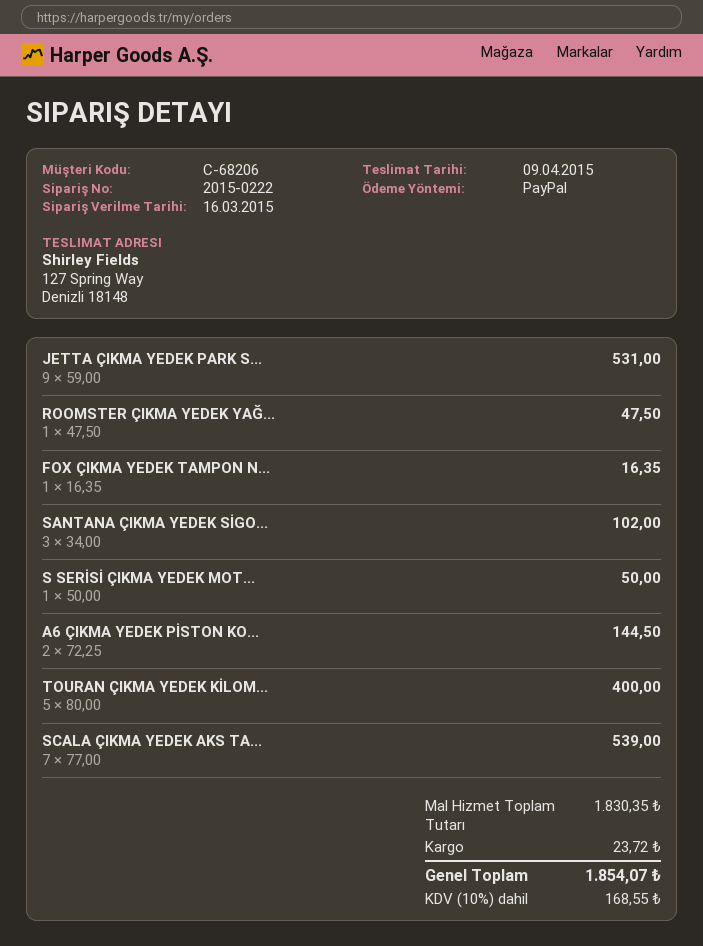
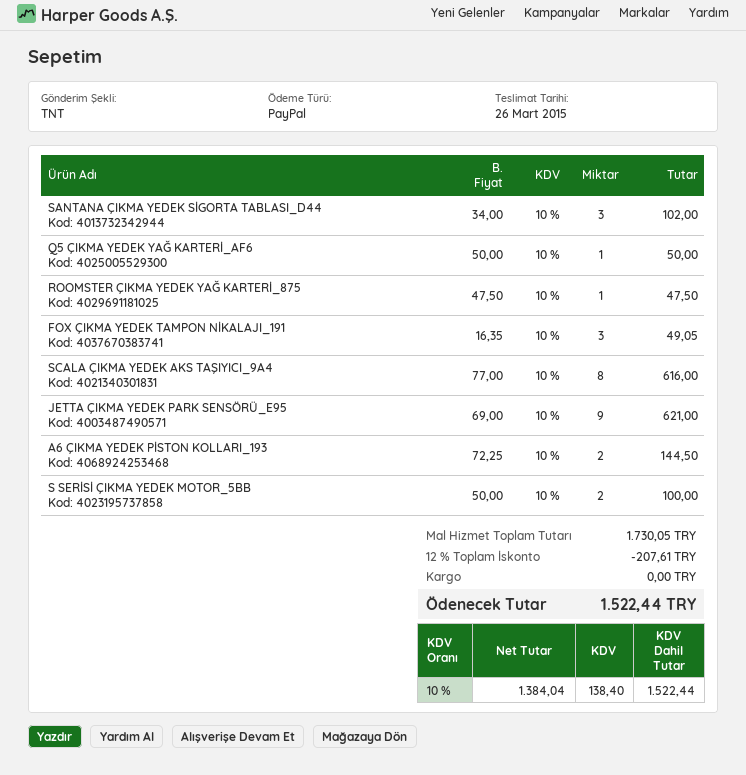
delivery date: 2015-04-09 -> 2015-03-26
JETTA ÇIKMA YEDEK PARK S...: 9 x 59.00 = 531.00 -> 9 x 69.00 = 621.00
FOX ÇIKMA YEDEK TAMPON N...: 1 x 16.35 = 16.35 -> 3 x 16.35 = 49.05
S SERİSİ ÇIKMA YEDEK MOT...: 1 x 50.00 = 50.00 -> 2 x 50.00 = 100.00
TOURAN ÇIKMA YEDEK KİLOM...: 5 x 80.00 = 400.00 -> none
SCALA ÇIKMA YEDEK AKS TA...: 7 x 77.00 = 539.00 -> 8 x 77.00 = 616.00
Q5 ÇIKMA YEDEK YAĞ KARTERİ_AF6: none -> 1 x 50.00 = 50.00
subtotal: 1830.35 -> 1730.05
discount: none -> 12% = 207.61
shipping: 23.72 -> 0.00
tax: 10% = 168.55 -> 10% = 138.40
total: 1854.07 -> 1522.44

